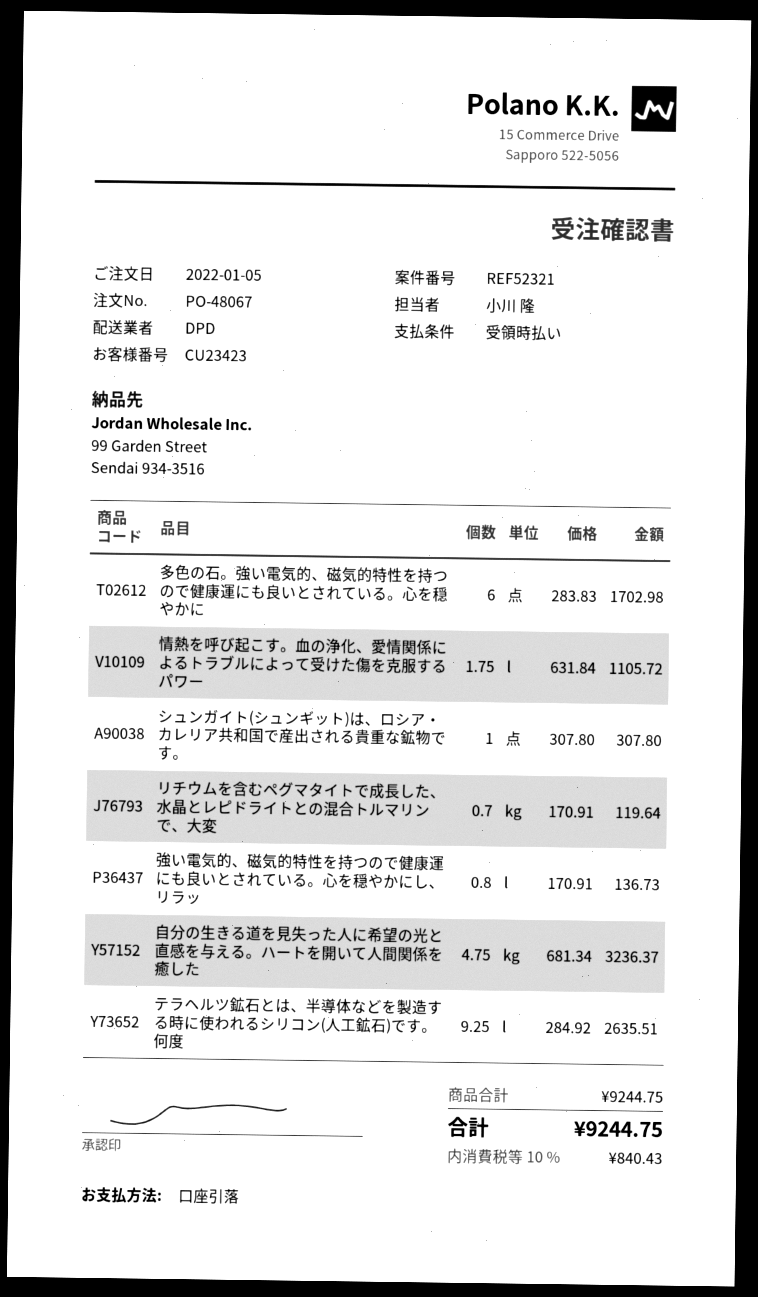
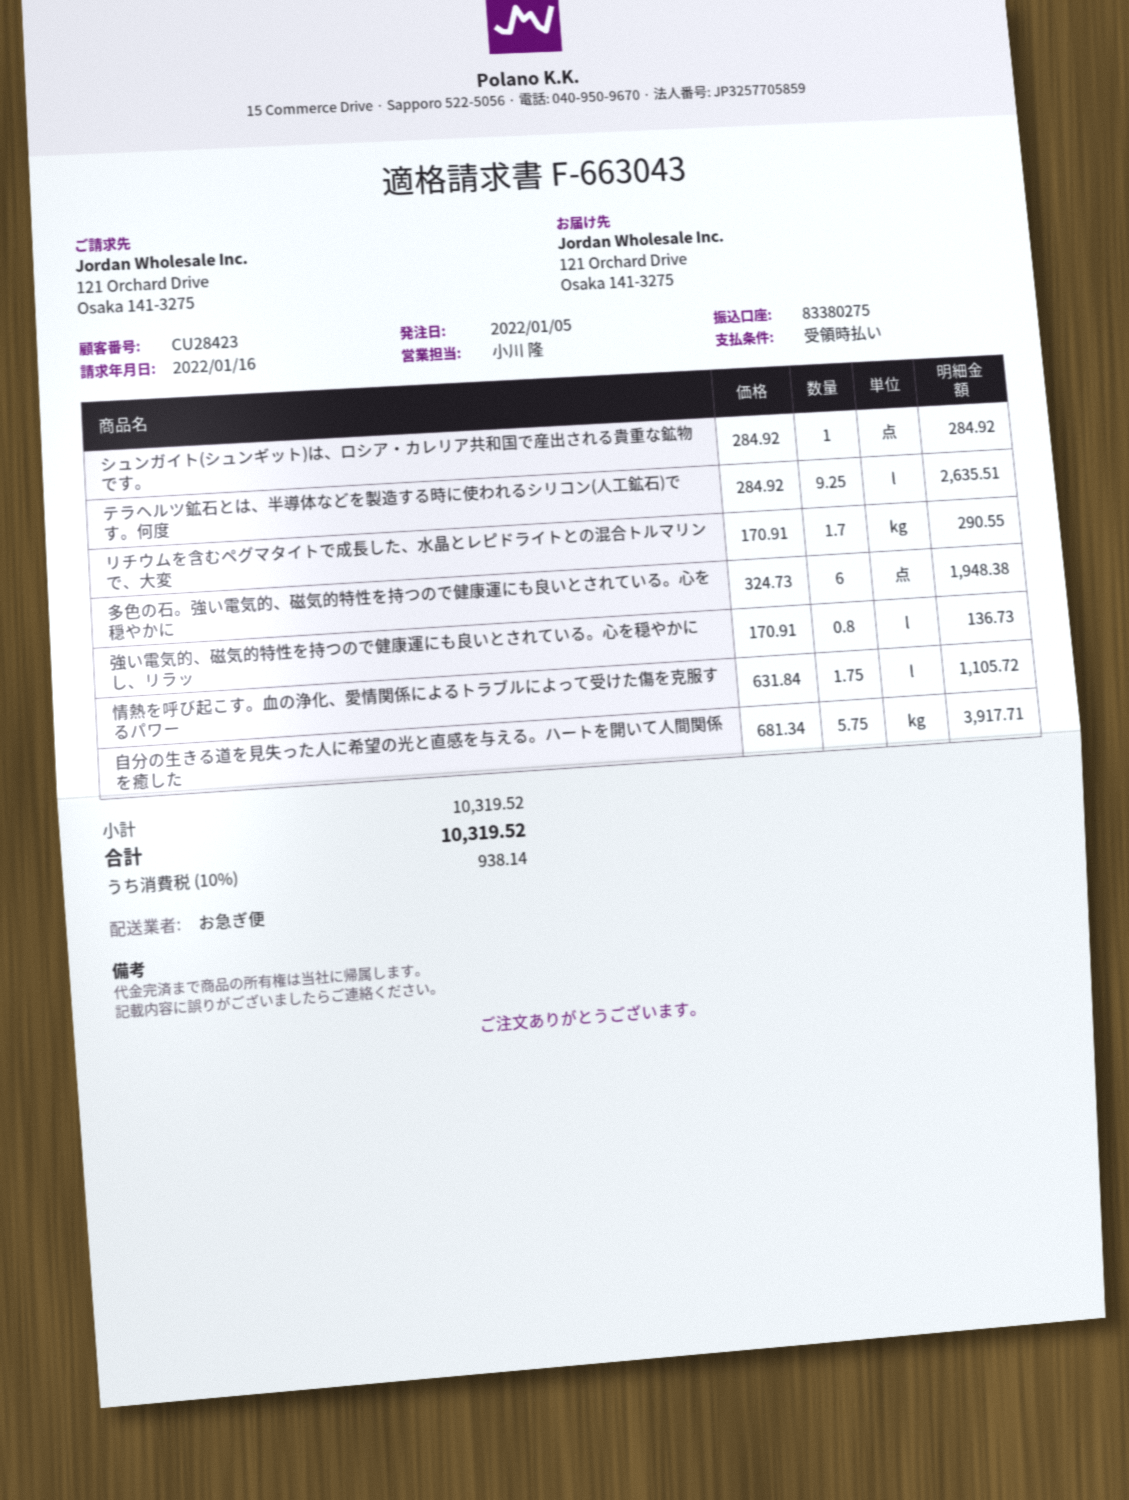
customer number: CU23423 -> CU28423
shipping method: DPD -> express
ship to: 99 Garden Street, Sendai 934-3516 -> 121 Orchard Drive, Osaka 141-3275
多色の石。強い電気的、磁気的特性を持つので健康運にも良いとされている。心を穏やかに: 6 x 283.83 = 1702.98 -> 6 x 324.73 = 1948.38
シュンガイト(シュンギット)は、ロシア・カレリア共和国で産出される貴重な鉱物です。: 1 x 307.80 = 307.80 -> 1 x 284.92 = 284.92
リチウムを含むペグマタイトで成長した、水晶とレピドライトとの混合トルマリンで、大変: 0.7 x 170.91 = 119.64 -> 1.7 x 170.91 = 290.55
自分の生きる道を見失った人に希望の光と直感を与える。ハートを開いて人間関係を癒した: 4.75 x 681.34 = 3236.37 -> 5.75 x 681.34 = 3917.71
subtotal: 9244.75 -> 10319.52
tax: 10% = 840.43 -> 10% = 938.14
total: 9244.75 -> 10319.52

